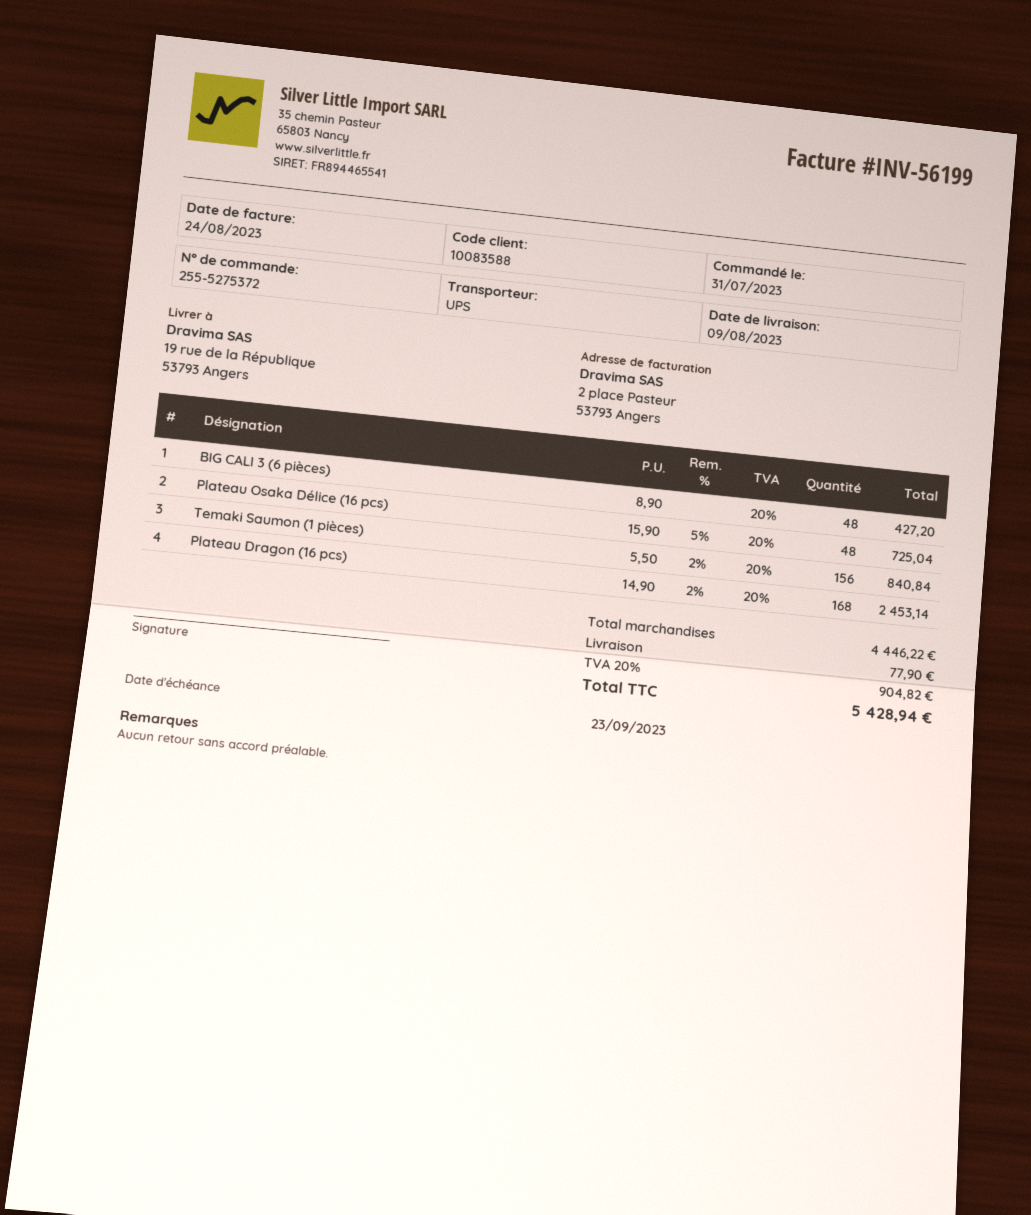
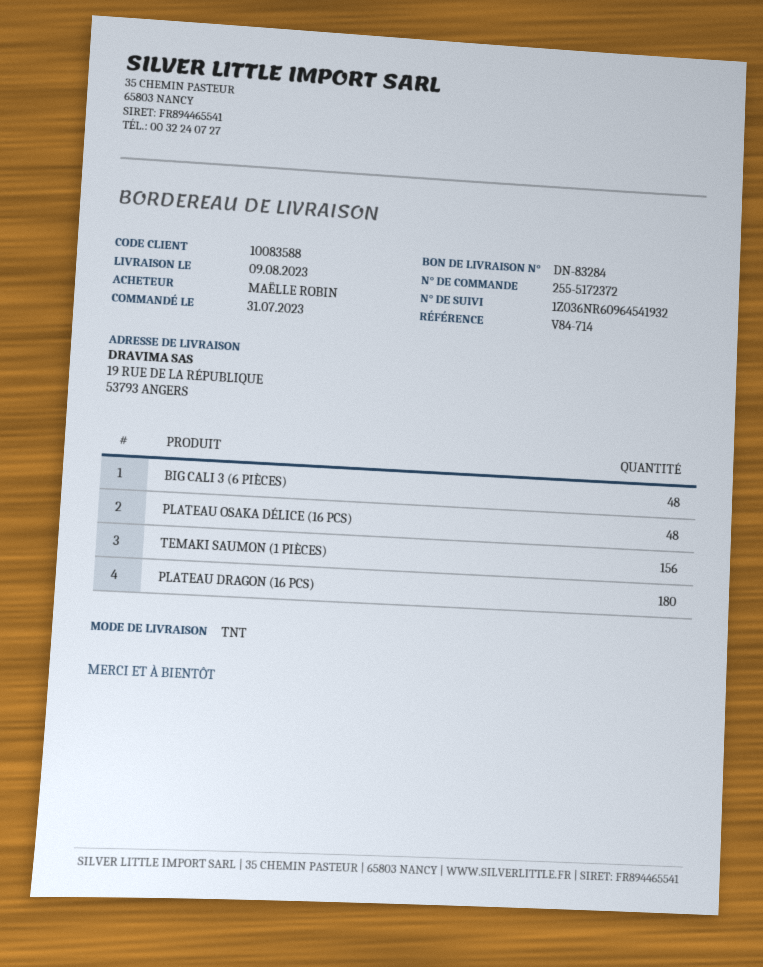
order number: 255-5275372 -> 255-5172372
shipping method: UPS -> TNT
Plateau Dragon (16 pcs): 168 -> 180

